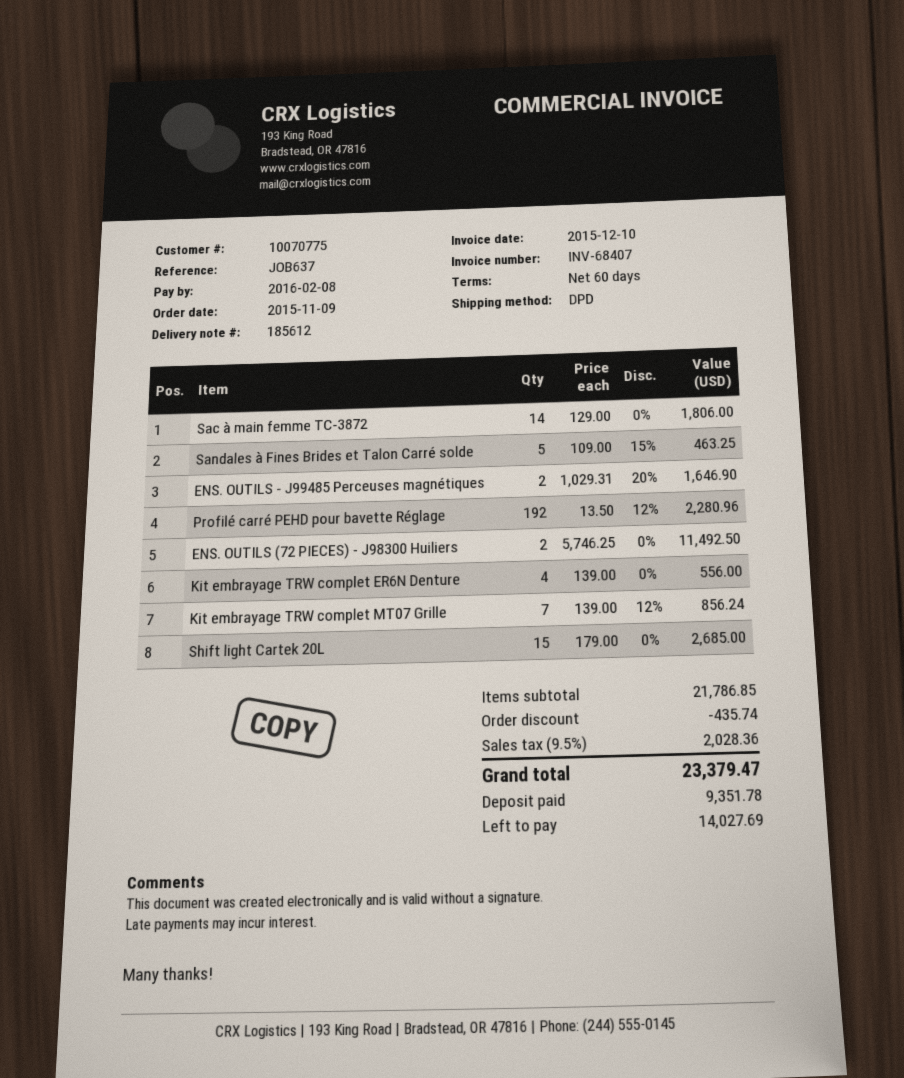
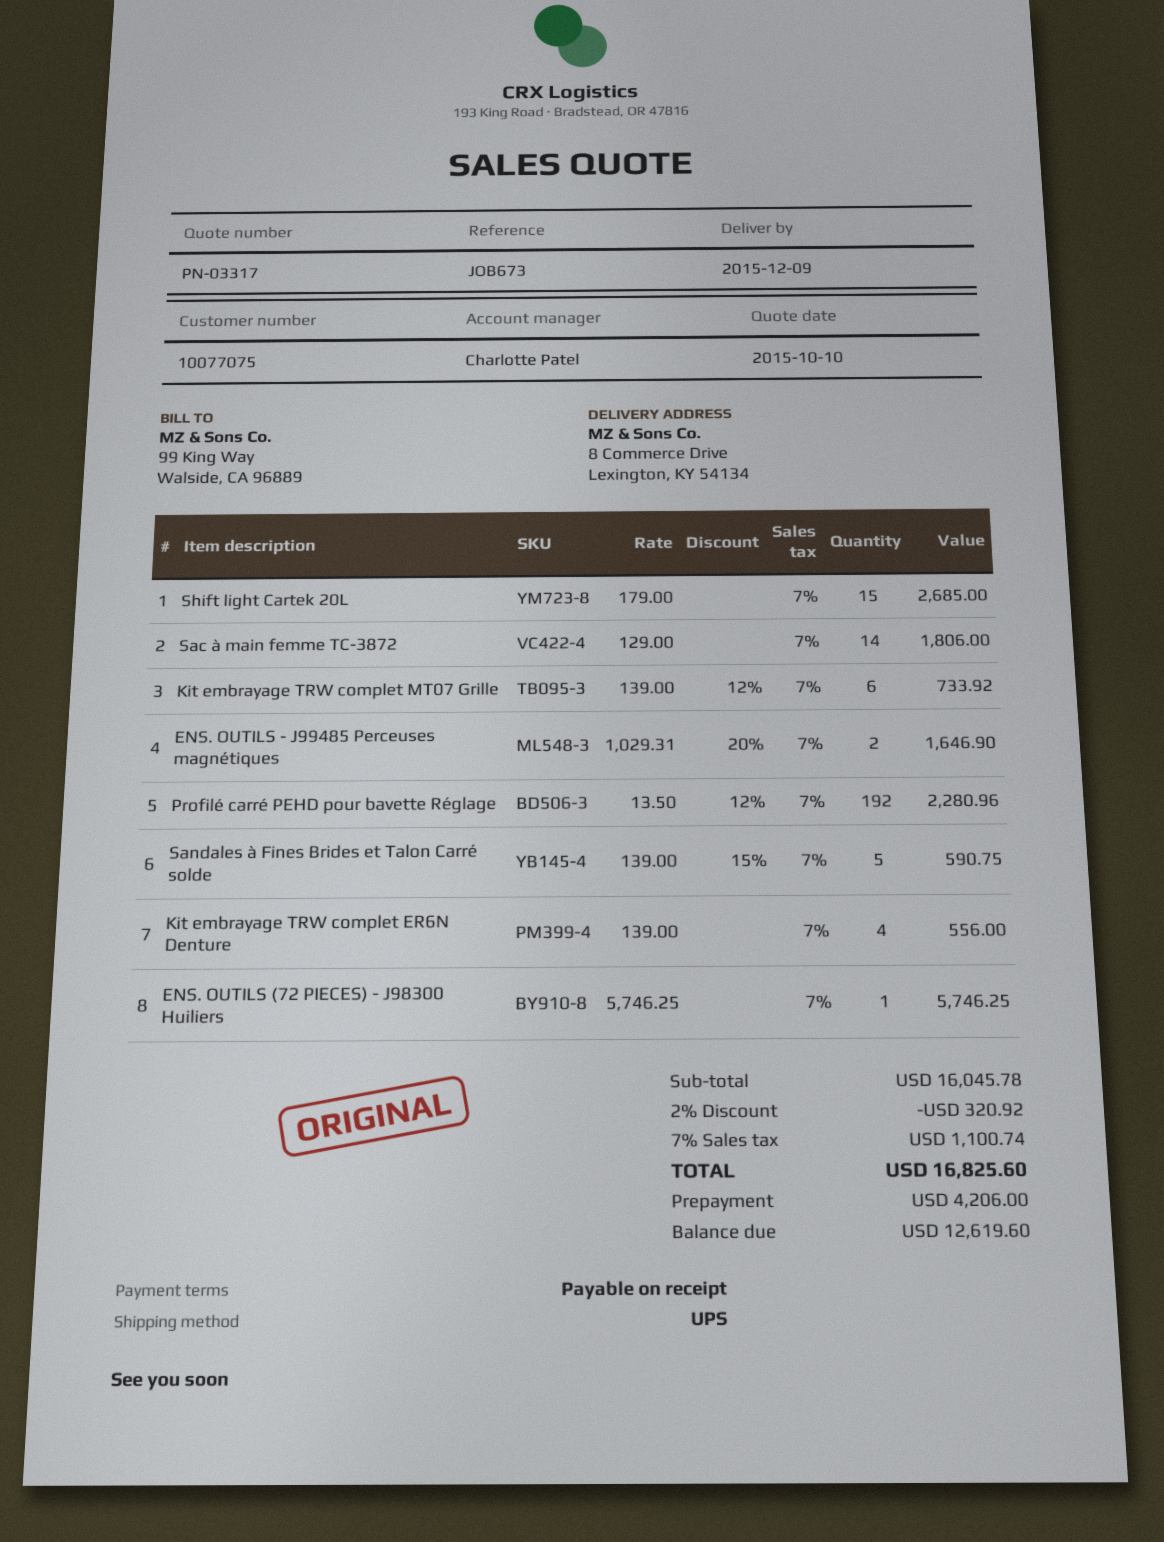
payment terms: 60 days -> on receipt
customer number: 10070775 -> 10077075
reference: JOB637 -> JOB673
shipping method: DPD -> UPS
Sandales à Fines Brides et Talon Carré solde: 5 x 109.00 - 15% = 463.25 -> 5 x 139.00 - 15% = 590.75
ENS. OUTILS (72 PIECES) - J98300 Huiliers: 2 x 5746.25 = 11492.50 -> 1 x 5746.25 = 5746.25
Kit embrayage TRW complet MT07 Grille: 7 x 139.00 - 12% = 856.24 -> 6 x 139.00 - 12% = 733.92
subtotal: 21786.85 -> 16045.78
discount: 435.74 -> 320.92
tax: 9.5% = 2028.36 -> 7% = 1100.74
total: 23379.47 -> 16825.60
deposit: 9351.78 -> 4206.00
balance: 14027.69 -> 12619.60

